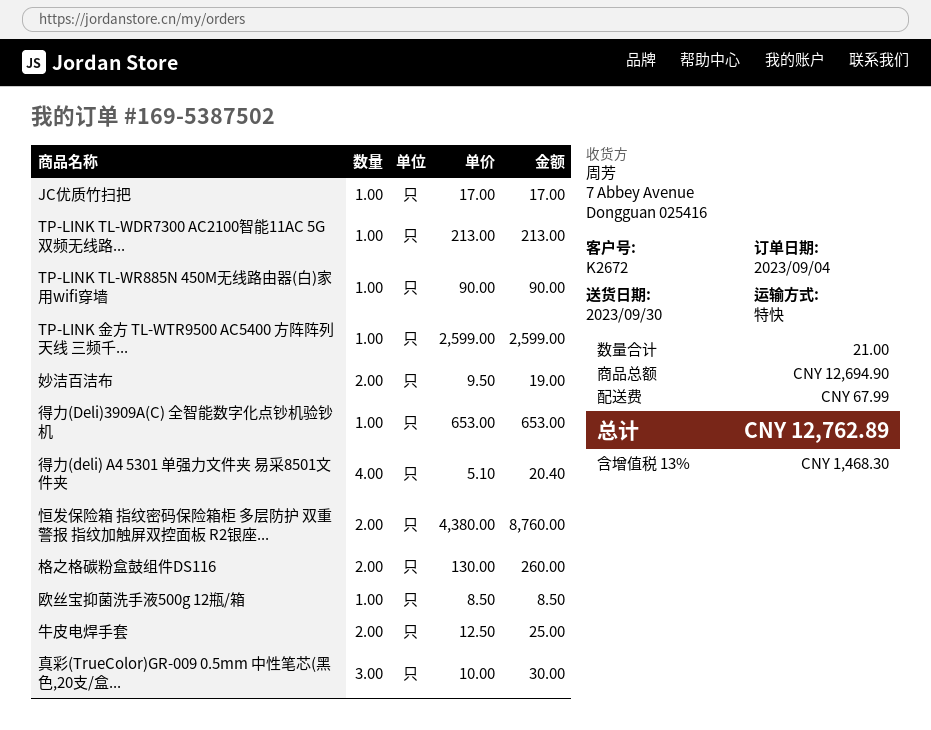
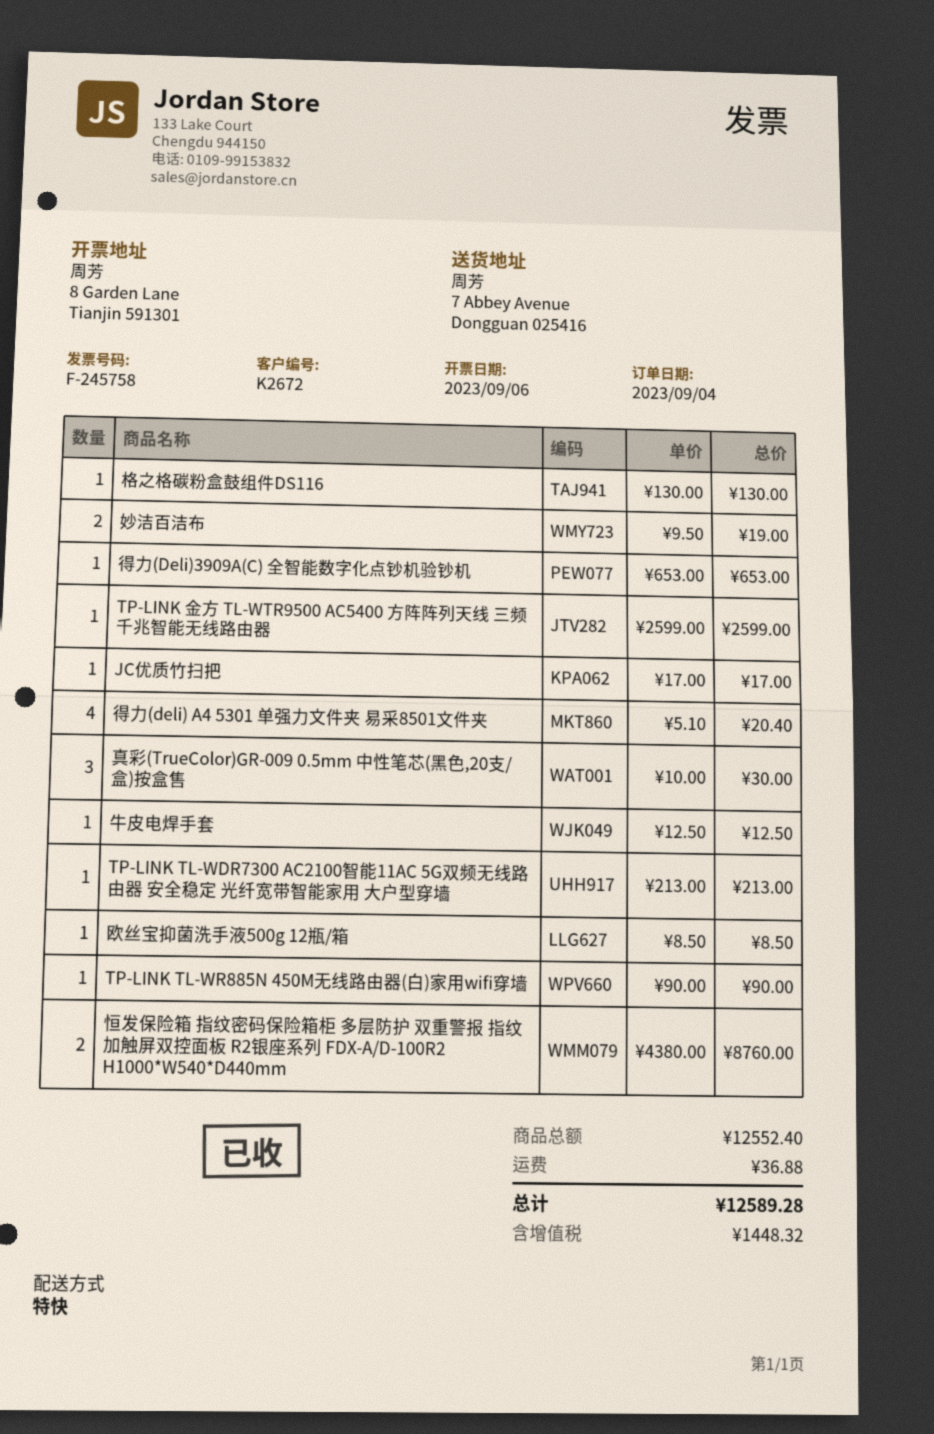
格之格碳粉盒鼓组件DS116: 2 x 130.00 = 260.00 -> 1 x 130.00 = 130.00
牛皮电焊手套: 2 x 12.50 = 25.00 -> 1 x 12.50 = 12.50
subtotal: 12694.90 -> 12552.40
shipping: 67.99 -> 36.88
tax: 1468.30 -> 1448.32
total: 12762.89 -> 12589.28

